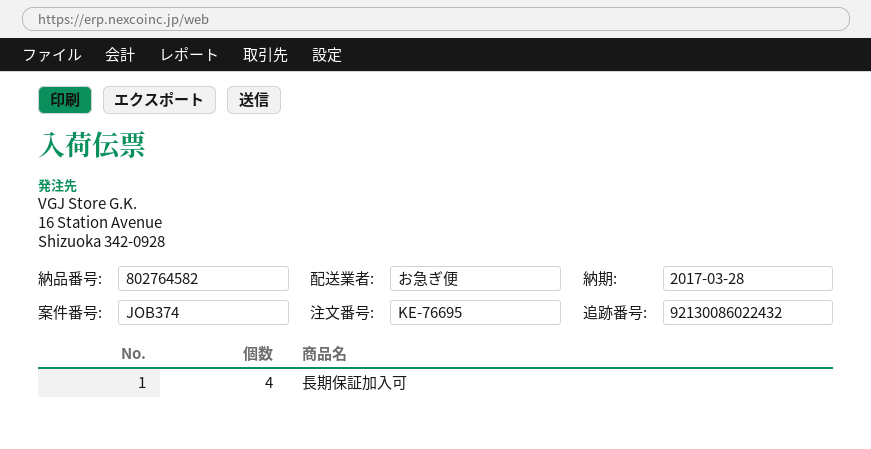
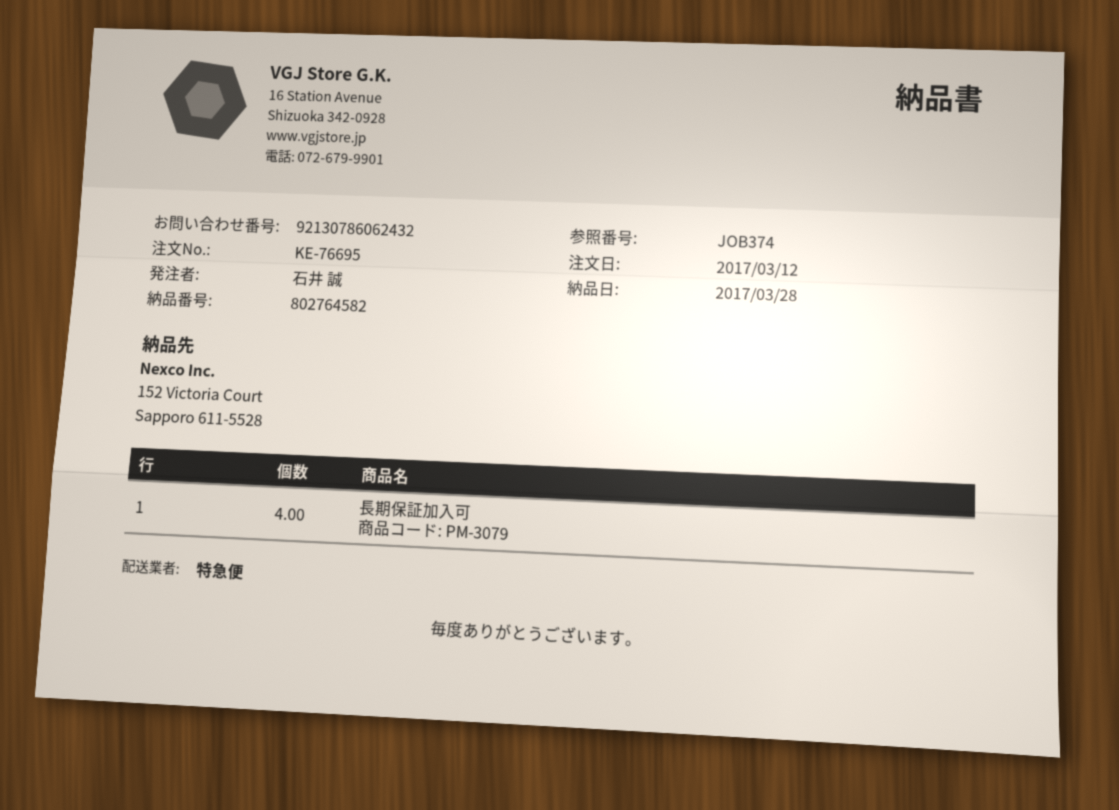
tracking number: 92130086022432 -> 92130786062432

